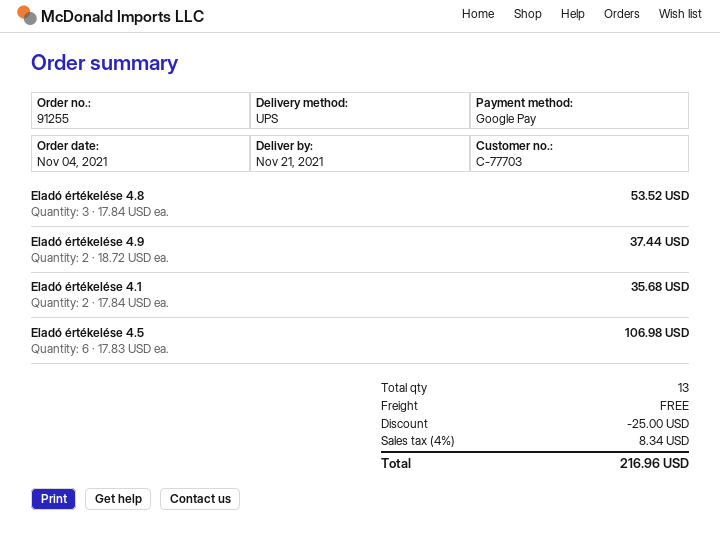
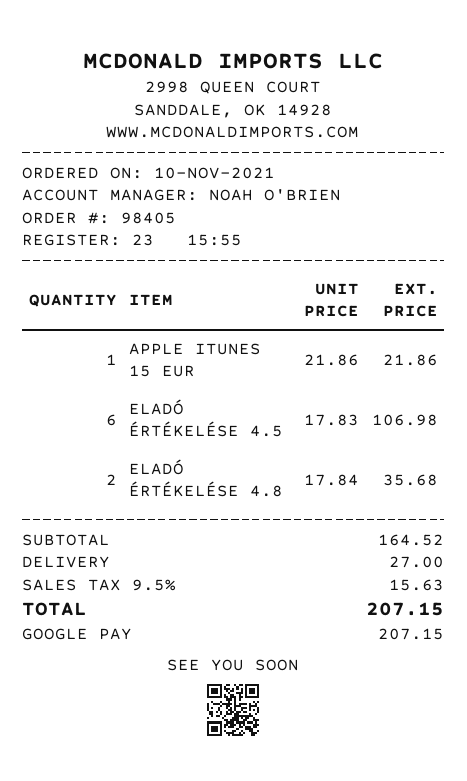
order number: 91255 -> 98405
order date: 2021-11-04 -> 2021-11-10
Eladó értékelése 4.8: 3 x 17.84 = 53.52 -> 2 x 17.84 = 35.68
Eladó értékelése 4.9: 2 x 18.72 = 37.44 -> none
Eladó értékelése 4.1: 2 x 17.84 = 35.68 -> none
APPLE ITUNES 15 EUR: none -> 1 x 21.86 = 21.86
discount: 25.00 -> none
shipping: 0.00 -> 27.00
tax: 4% = 8.34 -> 9.5% = 15.63
total: 216.96 -> 207.15

